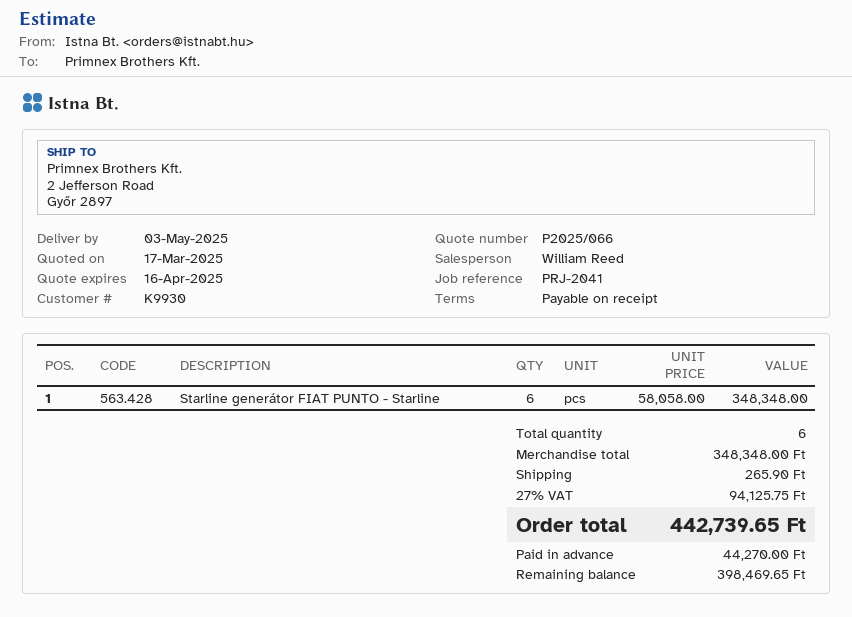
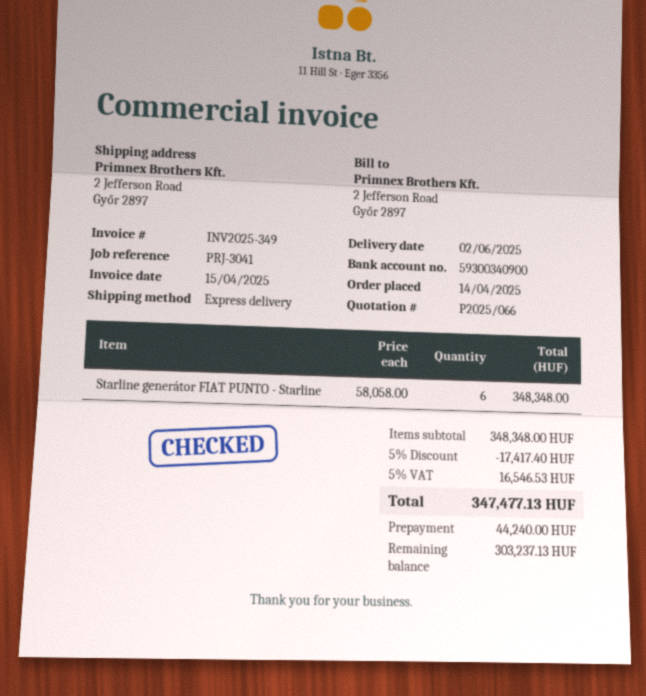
delivery date: 2025-05-03 -> 2025-06-02
reference: PRJ-2041 -> PRJ-3041
discount: none -> 5% = 17417.40
shipping: 265.90 -> none
tax: 27% = 94125.75 -> 5% = 16546.53
total: 442739.65 -> 347477.13
deposit: 44270.00 -> 44240.00
balance: 398469.65 -> 303237.13

